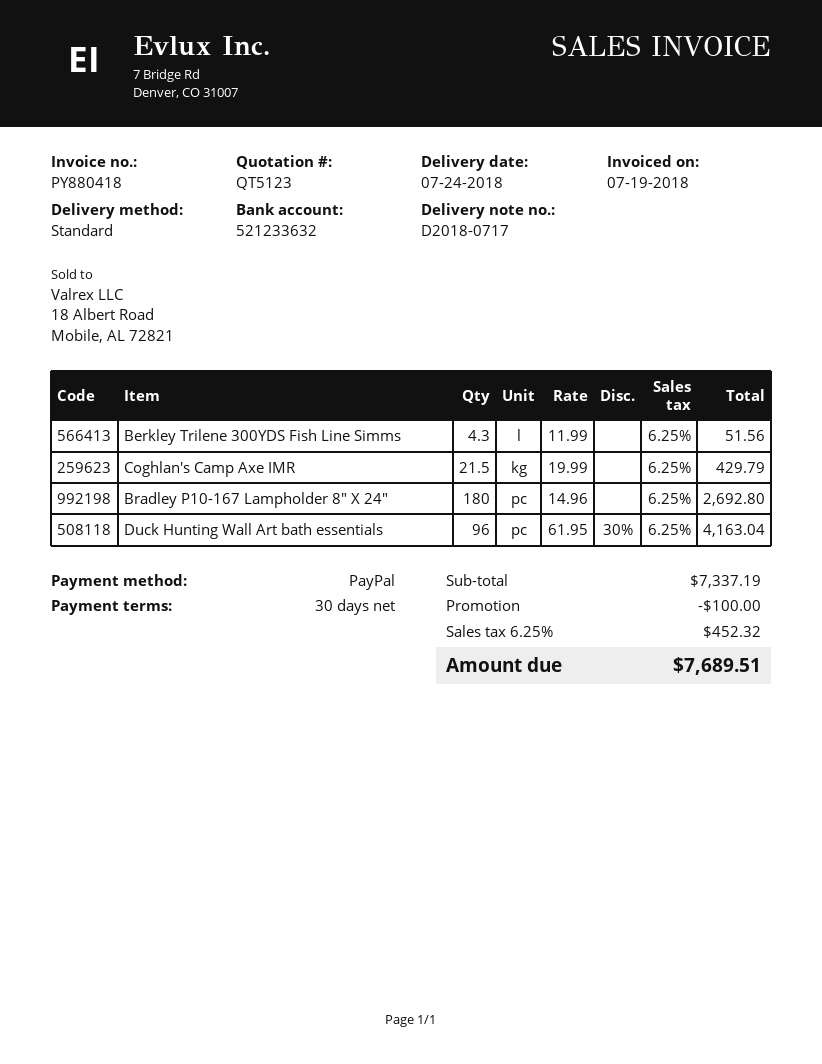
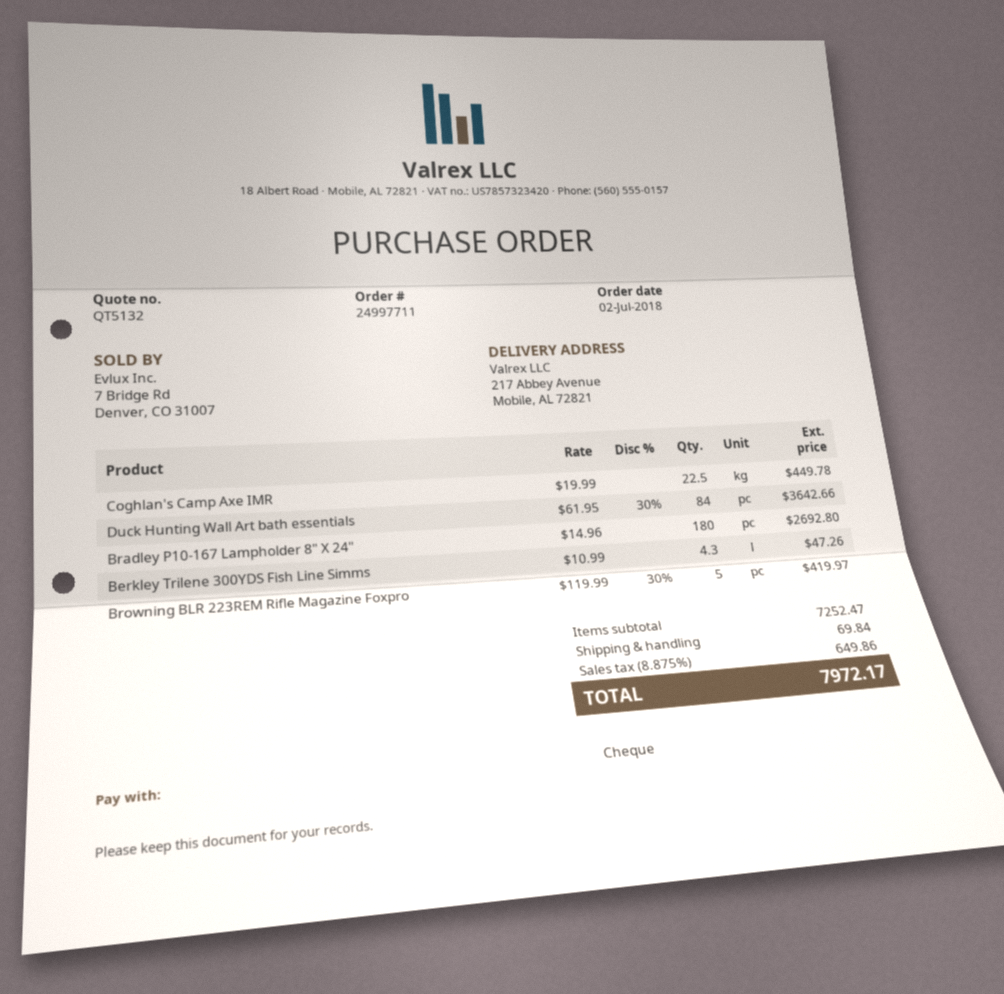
quote number: QT5123 -> QT5132
payment method: PayPal -> cheque
Berkley Trilene 300YDS Fish Line Simms: 4.3 x 11.99 = 51.56 -> 4.3 x 10.99 = 47.26
Coghlan's Camp Axe IMR: 21.5 x 19.99 = 429.79 -> 22.5 x 19.99 = 449.78
Duck Hunting Wall Art bath essentials: 96 x 61.95 - 30% = 4163.04 -> 84 x 61.95 - 30% = 3642.66
Browning BLR 223REM Rifle Magazine Foxpro: none -> 5 x 119.99 - 30% = 419.97
subtotal: 7337.19 -> 7252.47
discount: 100.00 -> none
shipping: none -> 69.84
tax: 6.25% = 452.32 -> 8.875% = 649.86
total: 7689.51 -> 7972.17

